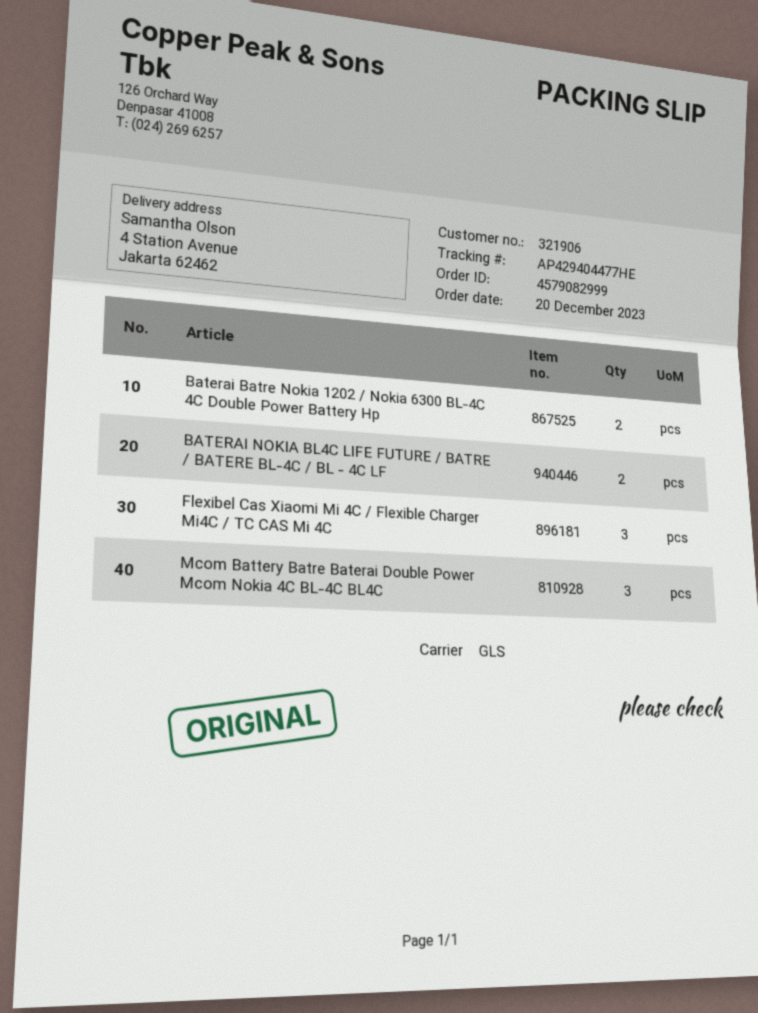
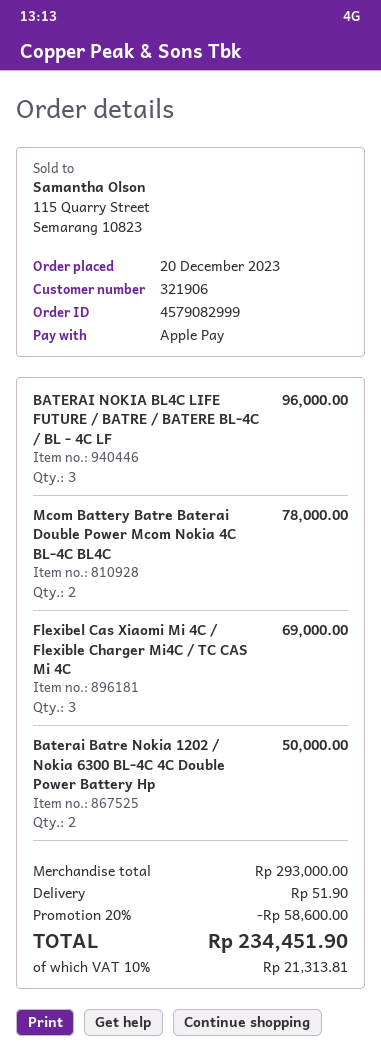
BATERAI NOKIA BL4C LIFE FUTURE / BATRE / BATERE BL-4C / BL - 4C LF: 2 -> 3
Mcom Battery Batre Baterai Double Power Mcom Nokia 4C BL-4C BL4C: 3 -> 2

